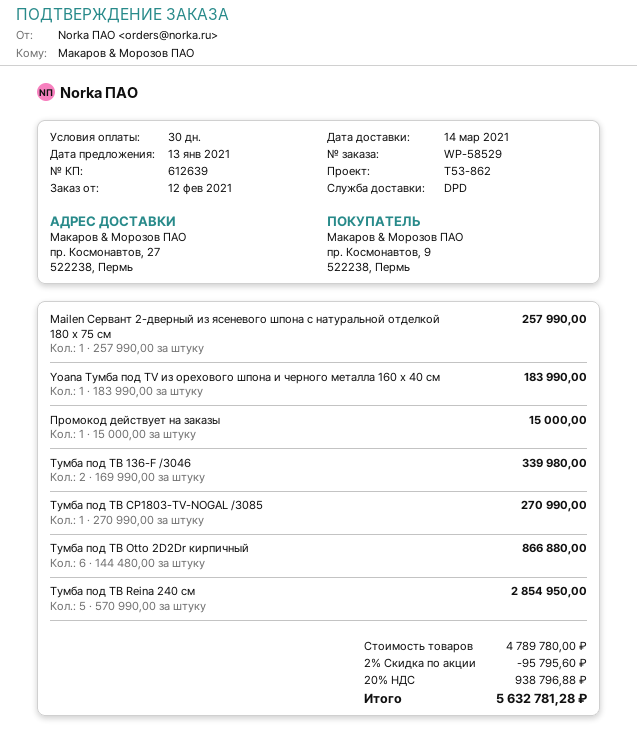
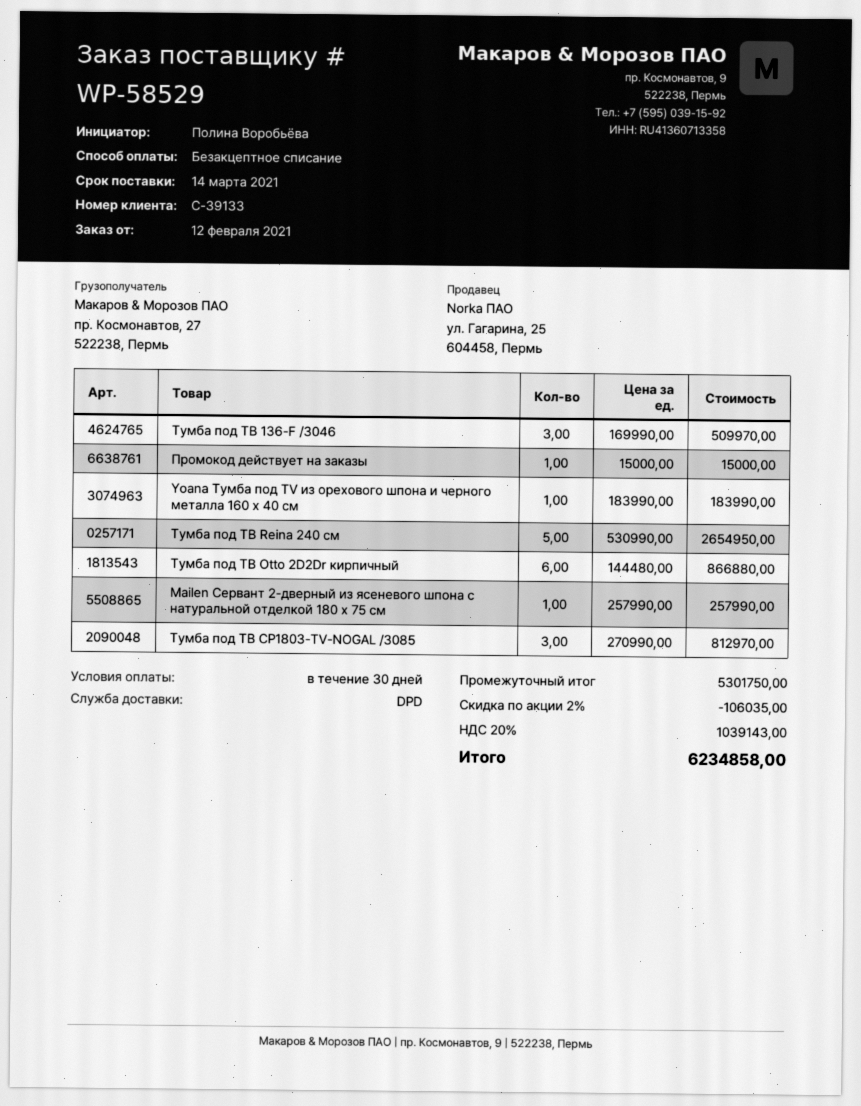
Тумба под ТВ 136-F /3046: 2 x 169990.00 = 339980.00 -> 3 x 169990.00 = 509970.00
Тумба под ТВ CP1803-TV-NOGAL /3085: 1 x 270990.00 = 270990.00 -> 3 x 270990.00 = 812970.00
Тумба под ТВ Reina 240 см: 5 x 570990.00 = 2854950.00 -> 5 x 530990.00 = 2654950.00
subtotal: 4789780.00 -> 5301750.00
discount: 2% = 95795.60 -> 2% = 106035.00
tax: 20% = 938796.88 -> 20% = 1039143.00
total: 5632781.28 -> 6234858.00

